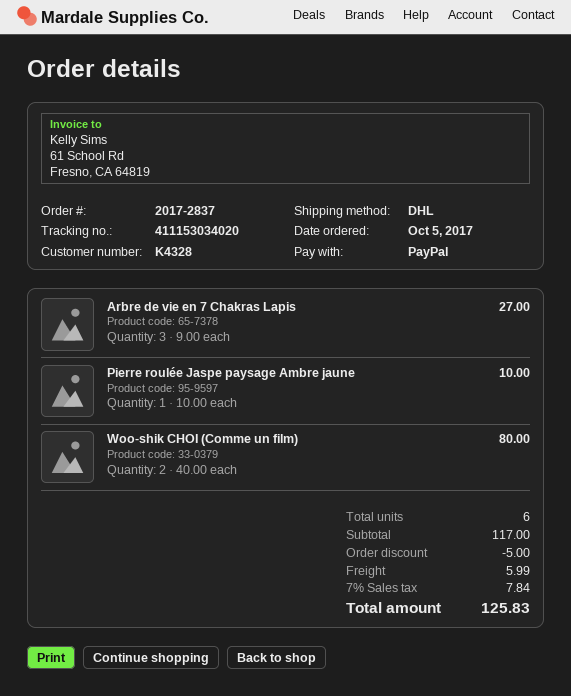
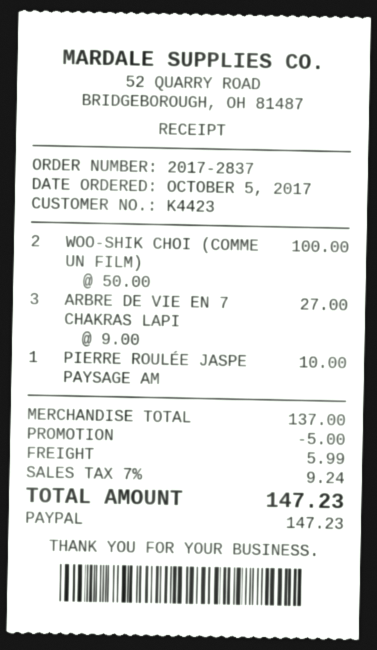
customer number: K4328 -> K4423
Woo-shik CHOI (Comme un film): 2 x 40.00 = 80.00 -> 2 x 50.00 = 100.00
subtotal: 117.00 -> 137.00
tax: 7% = 7.84 -> 7% = 9.24
total: 125.83 -> 147.23

